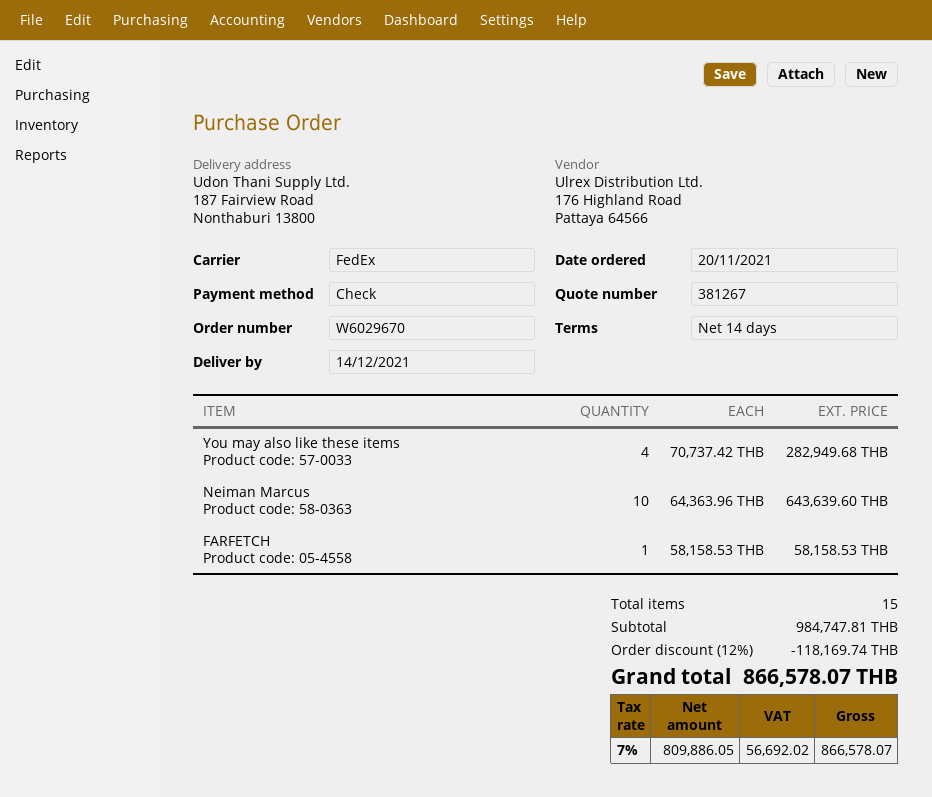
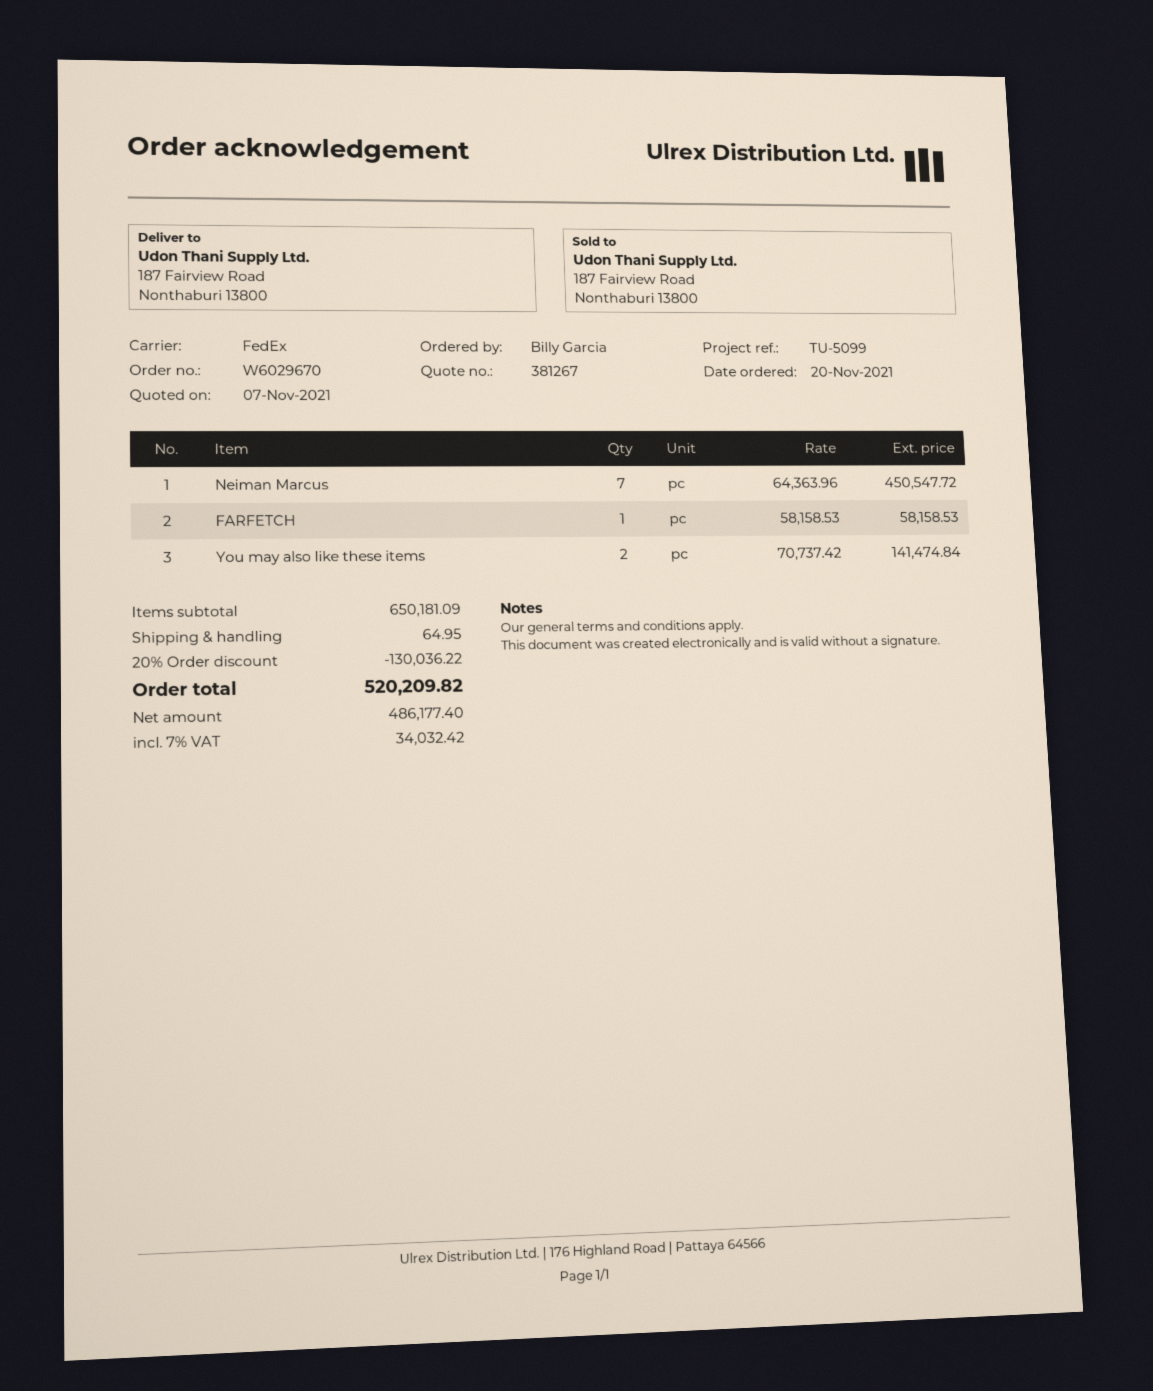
You may also like these items: 4 x 70737.42 = 282949.68 -> 2 x 70737.42 = 141474.84
Neiman Marcus: 10 x 64363.96 = 643639.60 -> 7 x 64363.96 = 450547.72
subtotal: 984747.81 -> 650181.09
discount: 12% = 118169.74 -> 20% = 130036.22
shipping: none -> 64.95
net: 809886.05 -> 486177.40
tax: 7% = 56692.02 -> 7% = 34032.42
total: 866578.07 -> 520209.82

